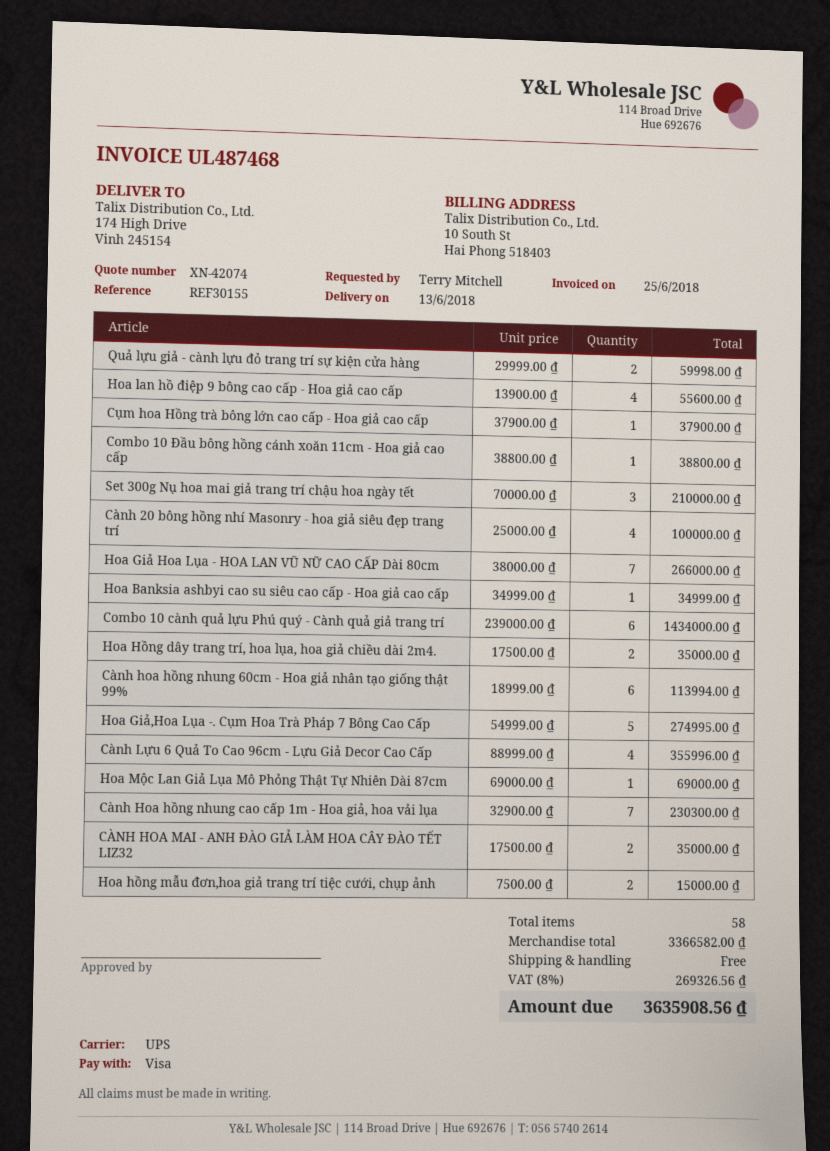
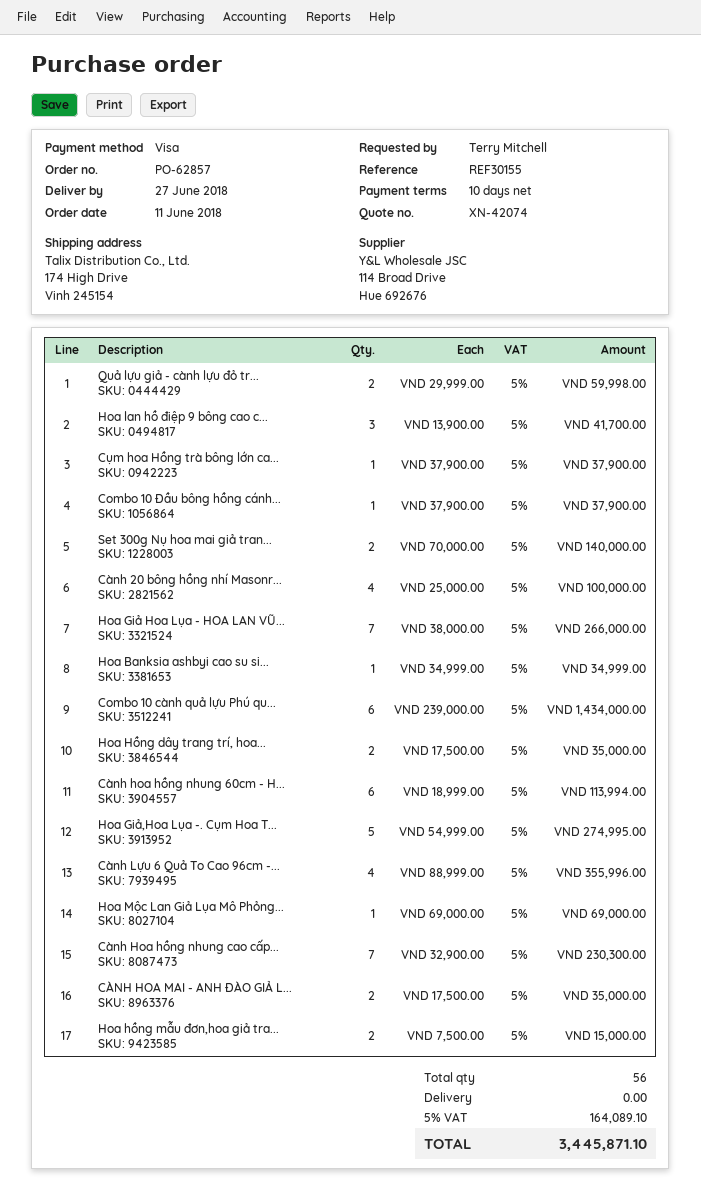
delivery date: 2018-06-13 -> 2018-06-27
Hoa lan hồ điệp 9 bông cao cấp - Hoa giả cao cấp: 4 x 13900.00 = 55600.00 -> 3 x 13900.00 = 41700.00
Combo 10 Đầu bông hồng cánh xoăn 11cm - Hoa giả cao cấp: 1 x 38800.00 = 38800.00 -> 1 x 37900.00 = 37900.00
Set 300g Nụ hoa mai giả trang trí chậu hoa ngày tết: 3 x 70000.00 = 210000.00 -> 2 x 70000.00 = 140000.00
total quantity: 58 -> 56
tax: 8% = 269326.56 -> 5% = 164089.10
total: 3635908.56 -> 3445871.10

